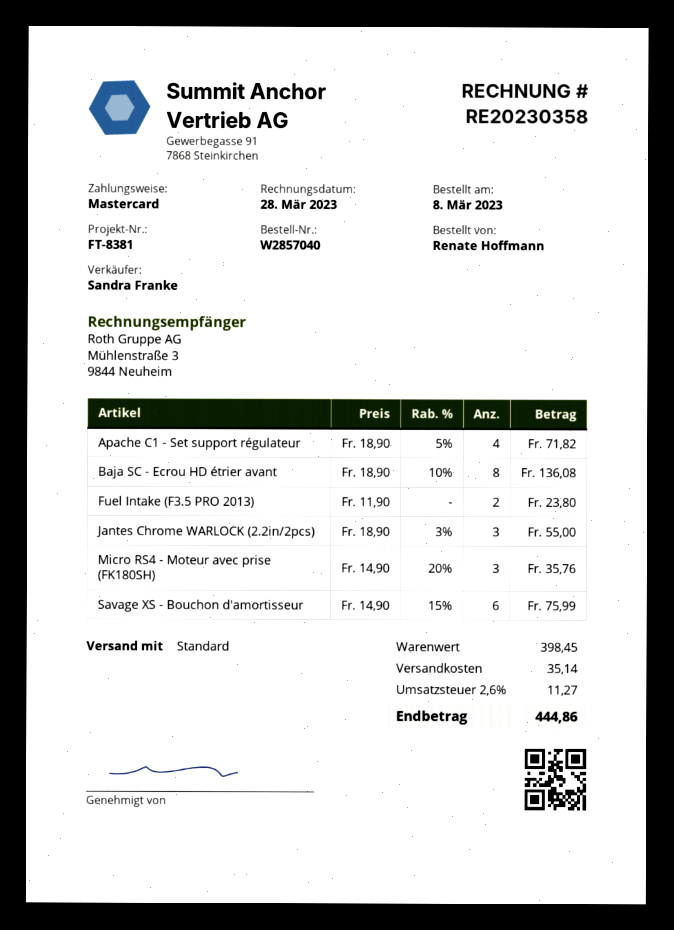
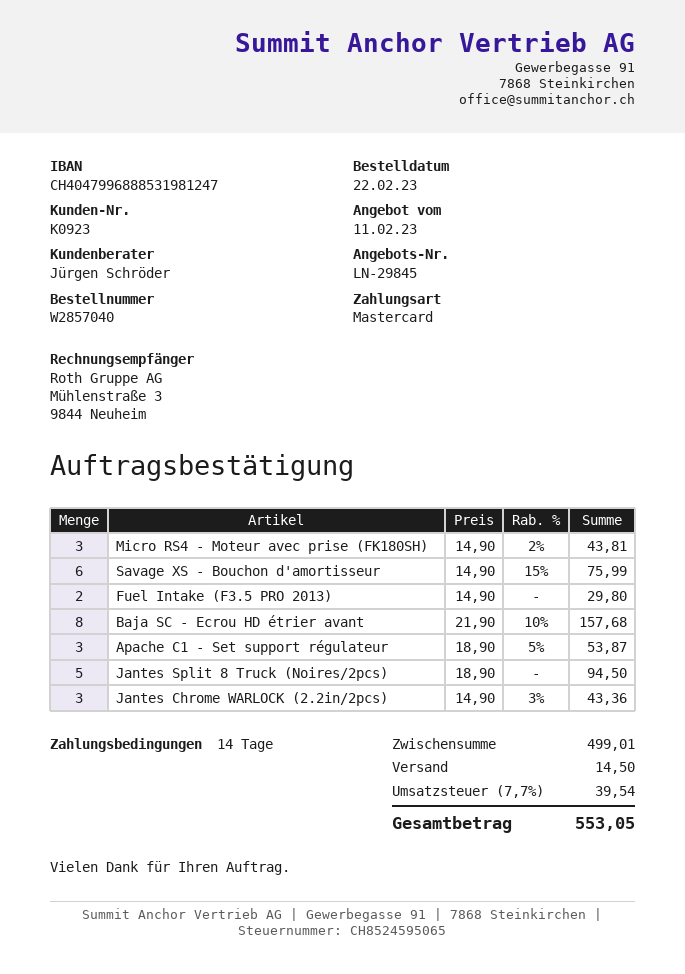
order date: 2023-03-08 -> 2023-02-22
sales rep: Sandra Franke -> Jürgen Schröder
Apache C1 - Set support régulateur: 4 x 18.90 - 5% = 71.82 -> 3 x 18.90 - 5% = 53.87
Baja SC - Ecrou HD étrier avant: 8 x 18.90 - 10% = 136.08 -> 8 x 21.90 - 10% = 157.68
Fuel Intake (F3.5 PRO 2013): 2 x 11.90 = 23.80 -> 2 x 14.90 = 29.80
Jantes Chrome WARLOCK (2.2in/2pcs): 3 x 18.90 - 3% = 55.00 -> 3 x 14.90 - 3% = 43.36
Micro RS4 - Moteur avec prise (FK180SH): 3 x 14.90 - 20% = 35.76 -> 3 x 14.90 - 2% = 43.81
Jantes Split 8 Truck (Noires/2pcs): none -> 5 x 18.90 = 94.50
subtotal: 398.45 -> 499.01
shipping: 35.14 -> 14.50
tax: 2.6% = 11.27 -> 7.7% = 39.54
total: 444.86 -> 553.05

